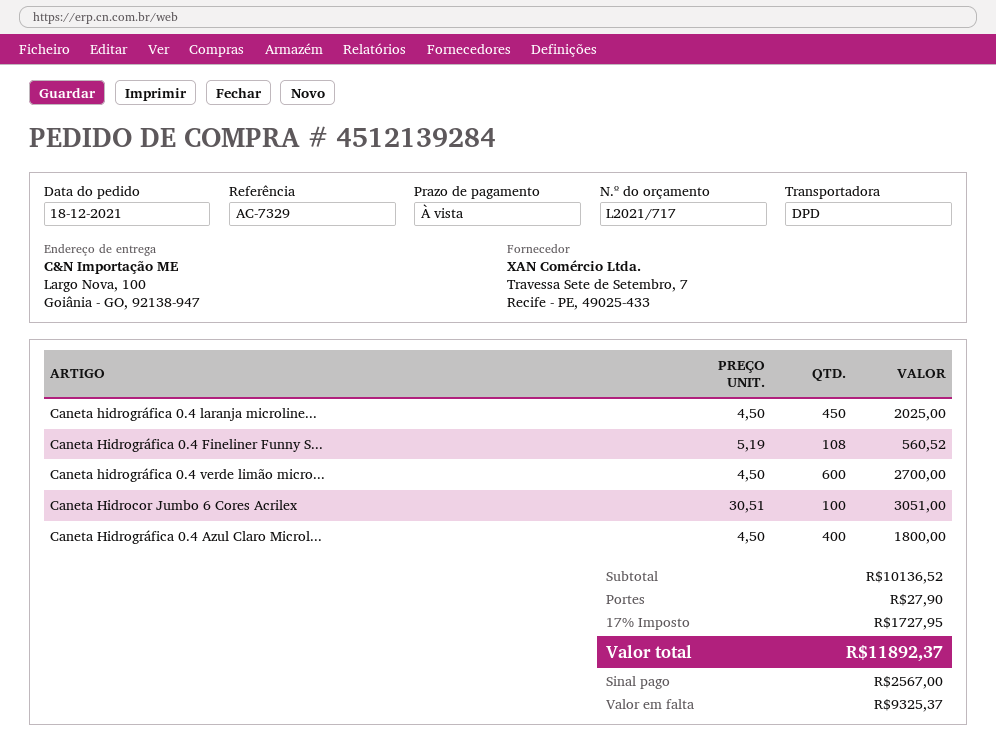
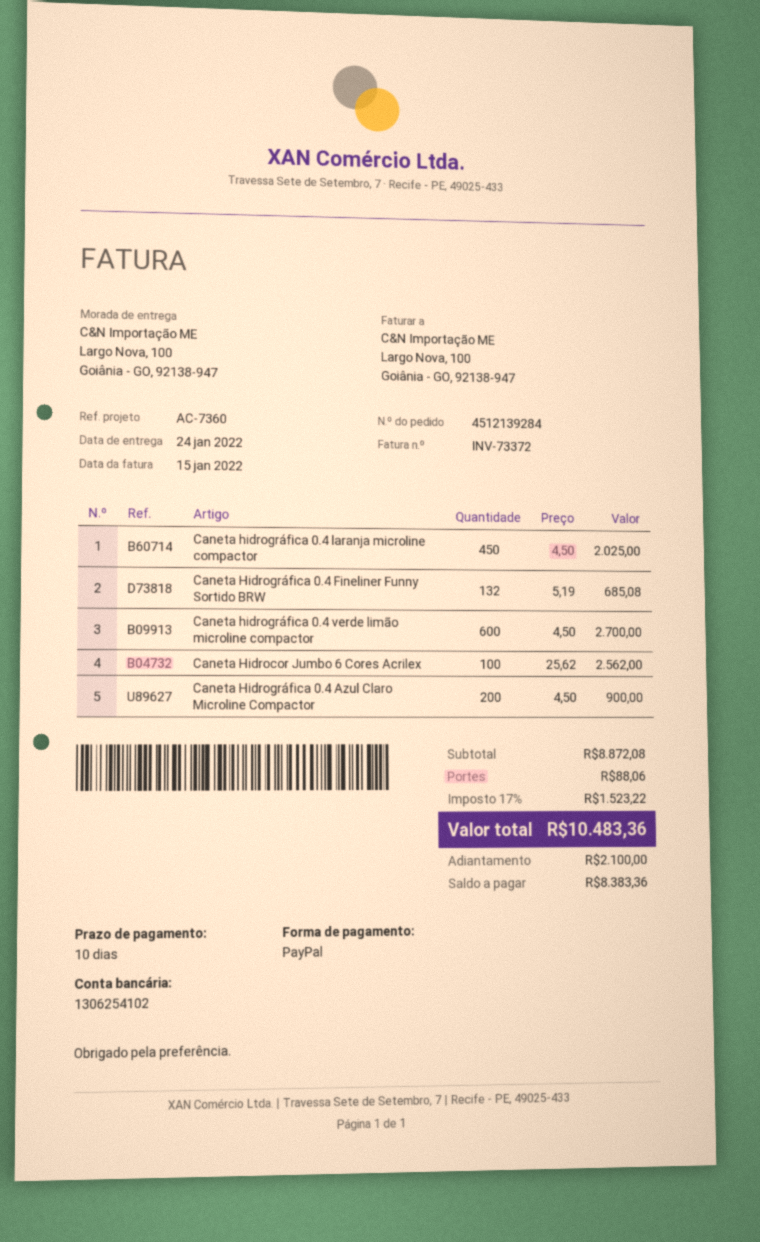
payment terms: on receipt -> 10 days
reference: AC-7329 -> AC-7360
Caneta Hidrográfica 0.4 Fineliner Funny S...: 108 x 5.19 = 560.52 -> 132 x 5.19 = 685.08
Caneta Hidrocor Jumbo 6 Cores Acrilex: 100 x 30.51 = 3051.00 -> 100 x 25.62 = 2562.00
Caneta Hidrográfica 0.4 Azul Claro Microl...: 400 x 4.50 = 1800.00 -> 200 x 4.50 = 900.00
subtotal: 10136.52 -> 8872.08
shipping: 27.90 -> 88.06
tax: 17% = 1727.95 -> 17% = 1523.22
total: 11892.37 -> 10483.36
deposit: 2567.00 -> 2100.00
balance: 9325.37 -> 8383.36

